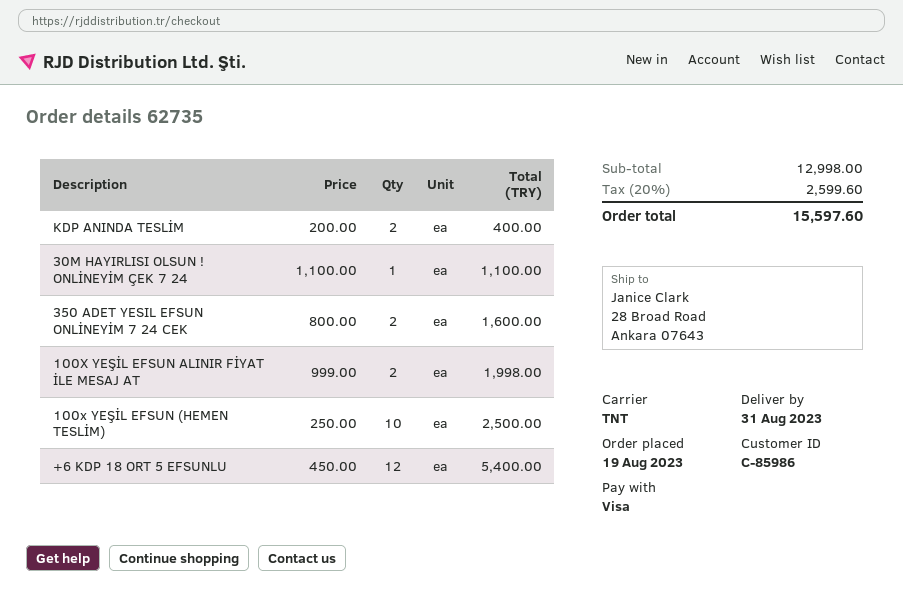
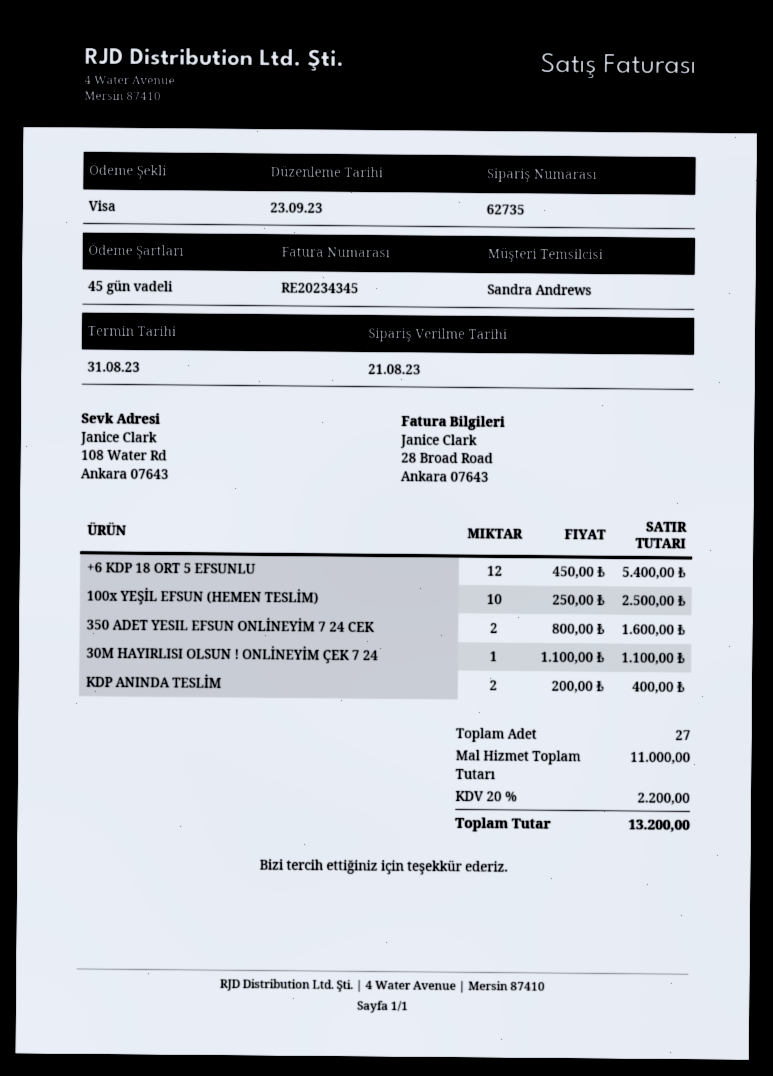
order date: 2023-08-19 -> 2023-08-21
ship to: 28 Broad Road, Ankara 07643 -> 108 Water Rd, Ankara 07643
100X YEŞİL EFSUN ALINIR FİYAT İLE MESAJ AT: 2 x 999.00 = 1998.00 -> none
subtotal: 12998.00 -> 11000.00
tax: 20% = 2599.60 -> 20% = 2200.00
total: 15597.60 -> 13200.00

